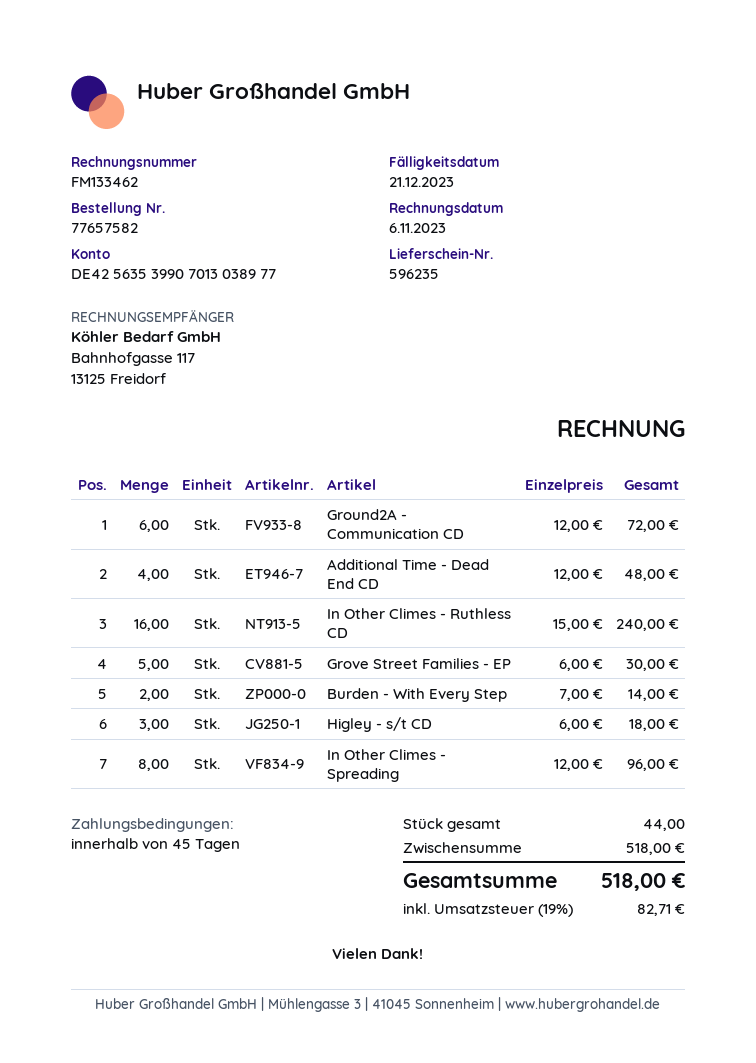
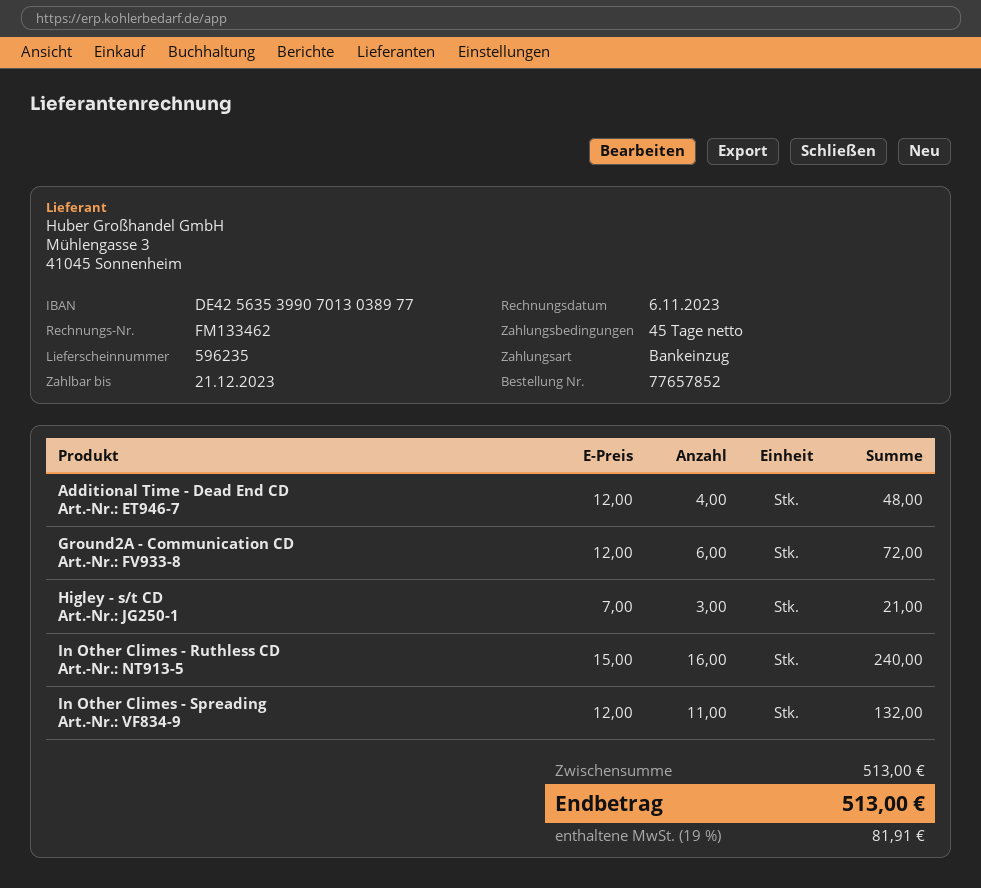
order number: 77657582 -> 77657852
Grove Street Families - EP: 5 x 6.00 = 30.00 -> none
Burden - With Every Step: 2 x 7.00 = 14.00 -> none
Higley - s/t CD: 3 x 6.00 = 18.00 -> 3 x 7.00 = 21.00
In Other Climes - Spreading: 8 x 12.00 = 96.00 -> 11 x 12.00 = 132.00
subtotal: 518.00 -> 513.00
tax: 19% = 82.71 -> 19% = 81.91
total: 518.00 -> 513.00

